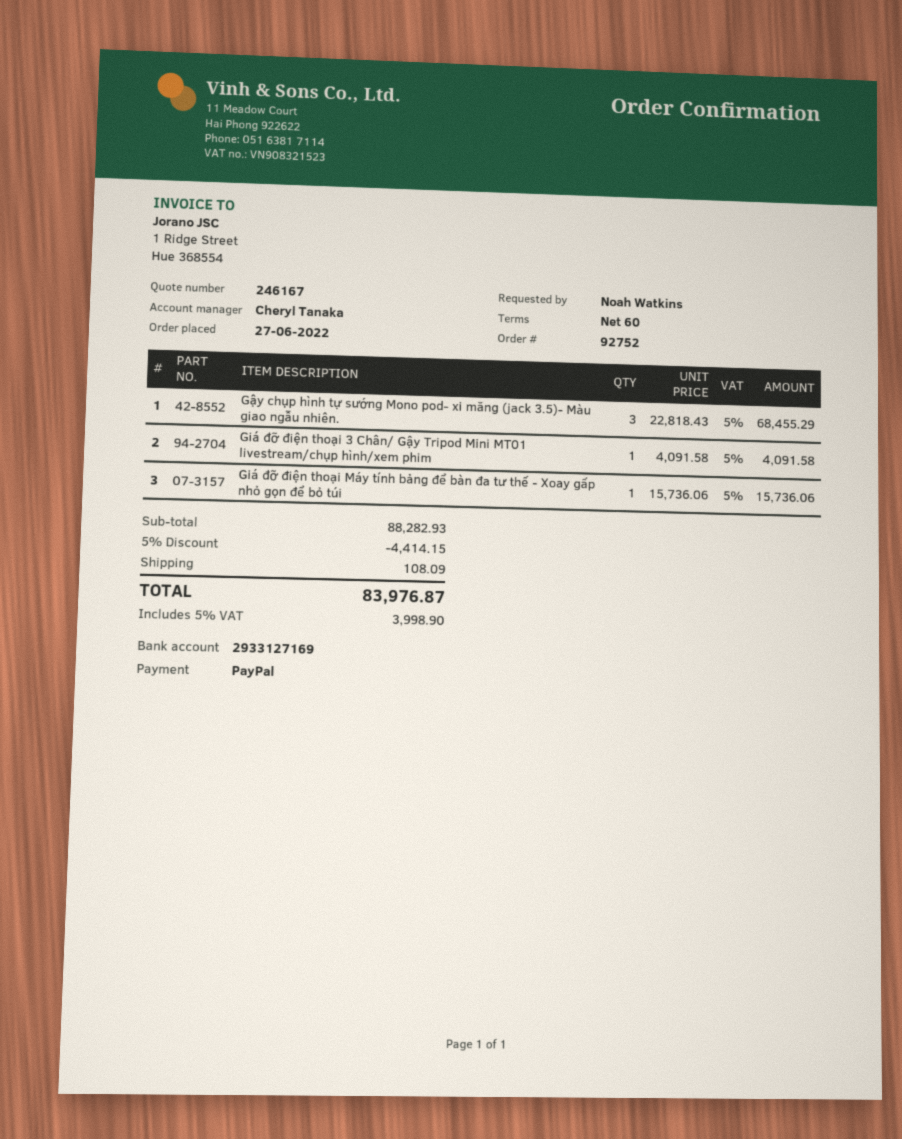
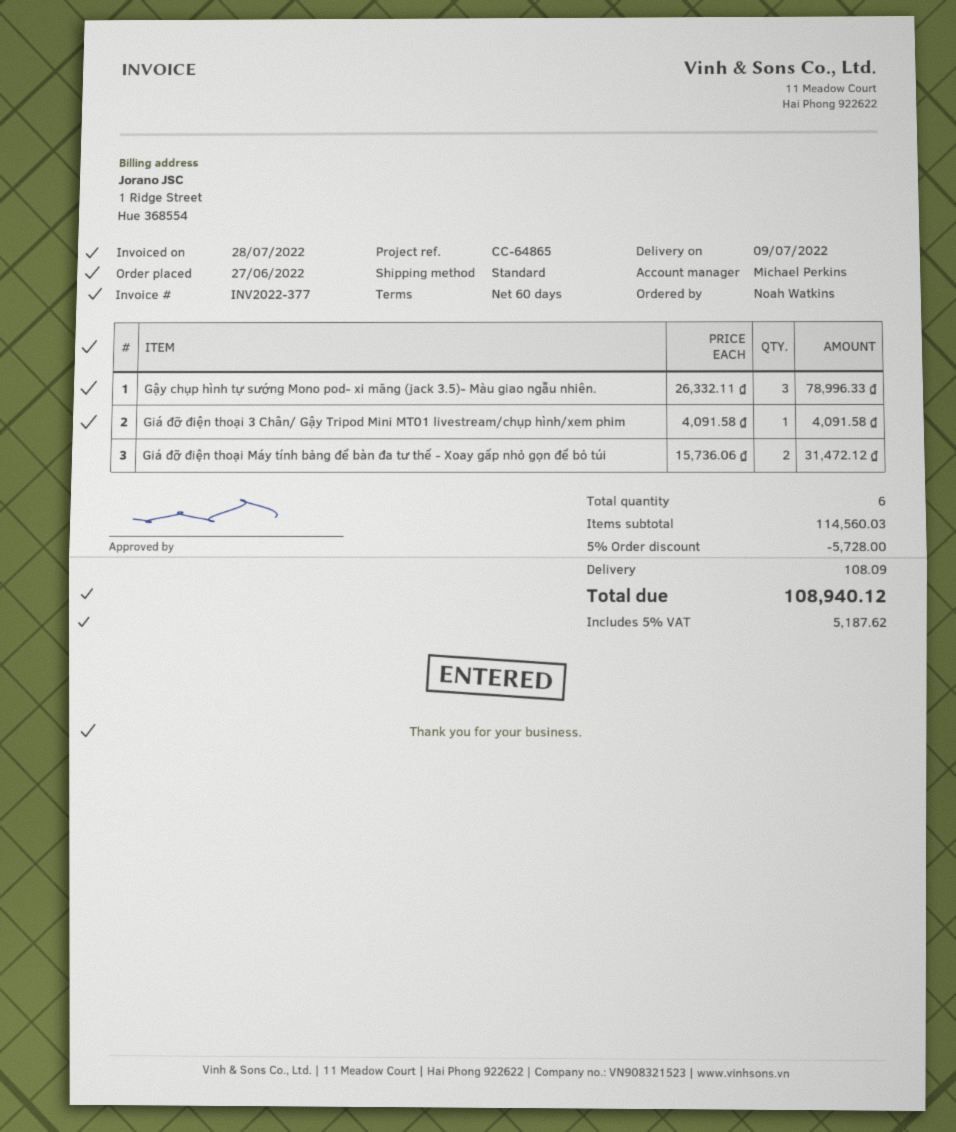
sales rep: Cheryl Tanaka -> Michael Perkins
Gậy chụp hình tự sướng Mono pod- xi măng (jack 3.5)- Màu giao ngẫu nhiên.: 3 x 22818.43 = 68455.29 -> 3 x 26332.11 = 78996.33
Giá đỡ điện thoại Máy tính bảng để bàn đa tư thế - Xoay gấp nhỏ gọn để bỏ túi: 1 x 15736.06 = 15736.06 -> 2 x 15736.06 = 31472.12
subtotal: 88282.93 -> 114560.03
discount: 5% = 4414.15 -> 5% = 5728.00
tax: 5% = 3998.90 -> 5% = 5187.62
total: 83976.87 -> 108940.12

